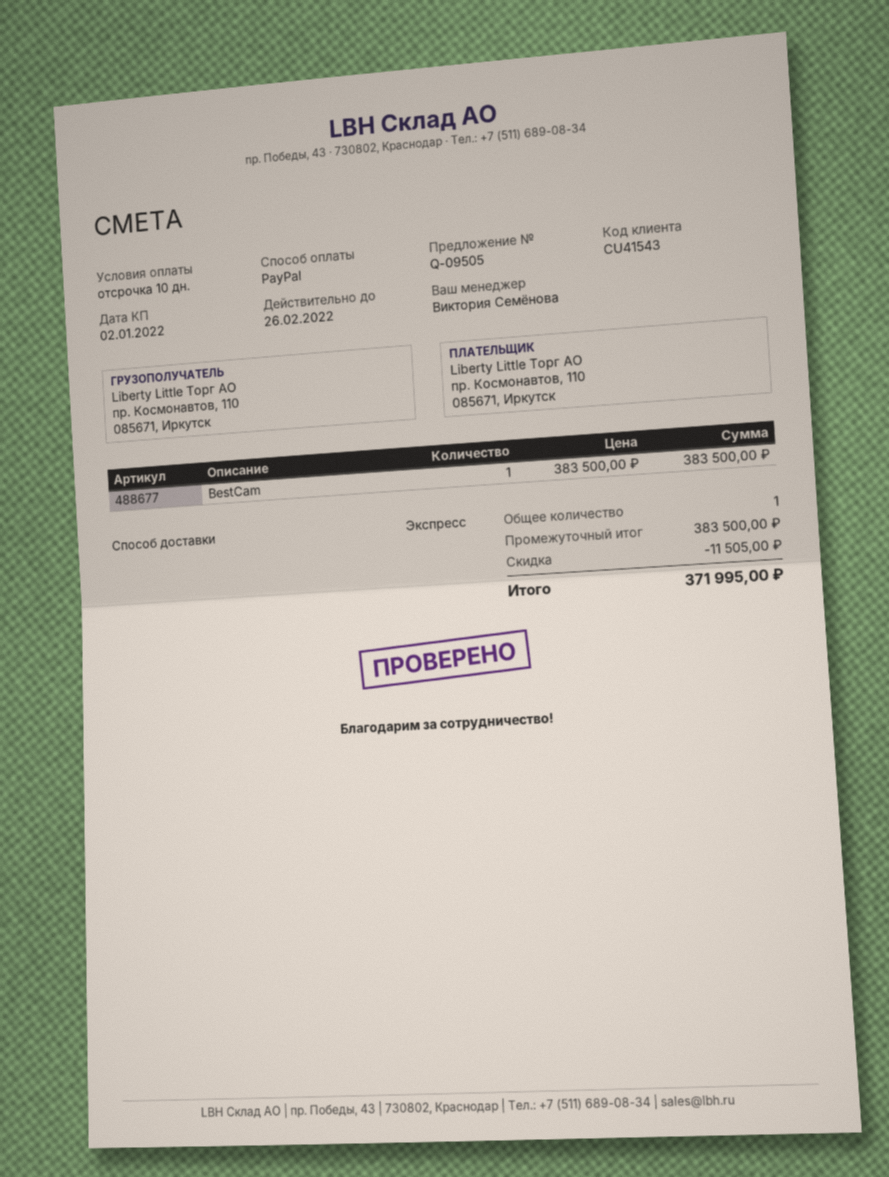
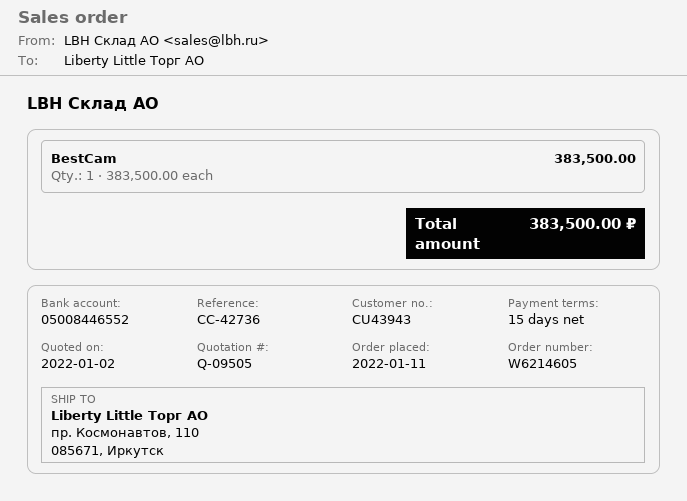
payment terms: 10 days -> 15 days
customer number: CU41543 -> CU43943
discount: 11505.00 -> none
total: 371995.00 -> 383500.00

